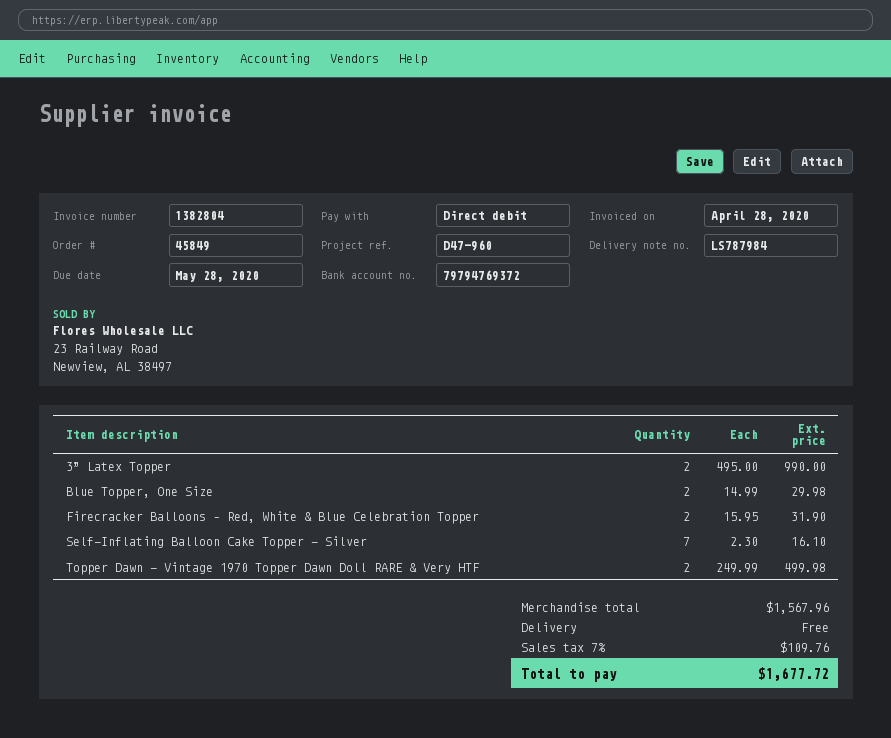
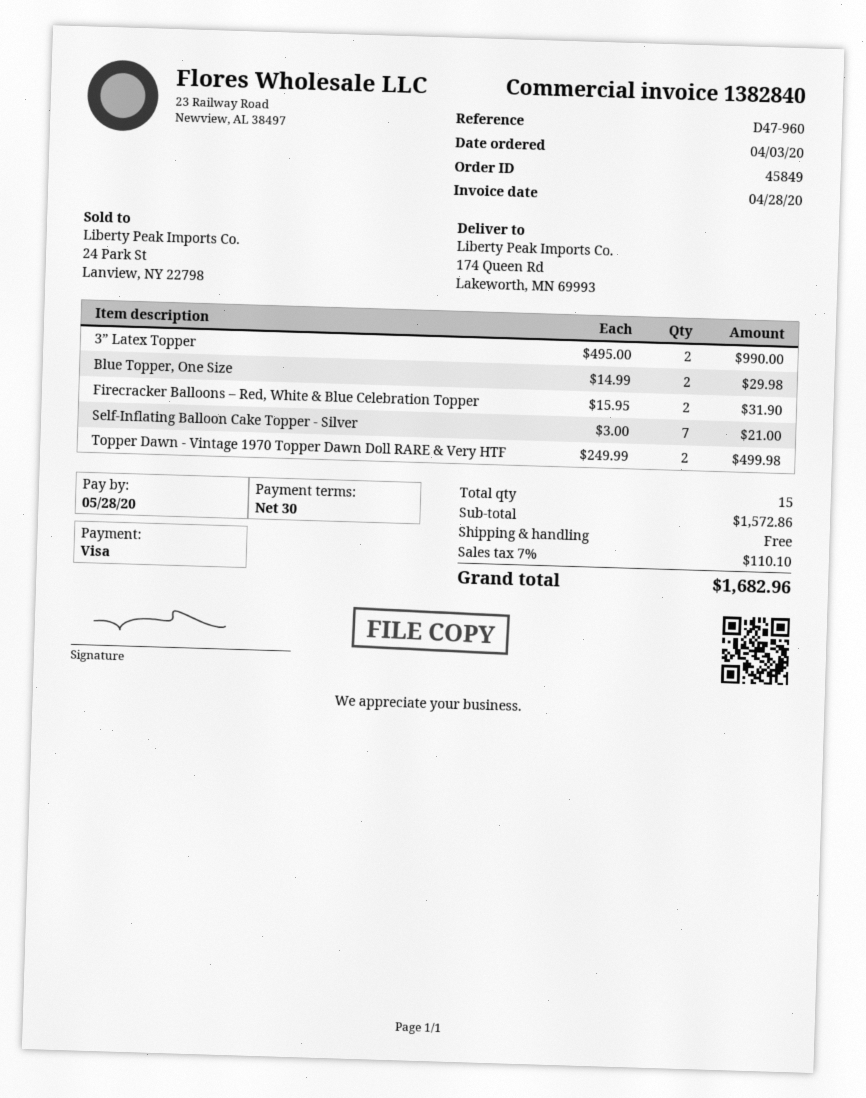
invoice number: 1382804 -> 1382840
payment method: direct debit -> Visa
Self-Inflating Balloon Cake Topper - Silver: 7 x 2.30 = 16.10 -> 7 x 3.00 = 21.00
subtotal: 1567.96 -> 1572.86
tax: 7% = 109.76 -> 7% = 110.10
total: 1677.72 -> 1682.96

